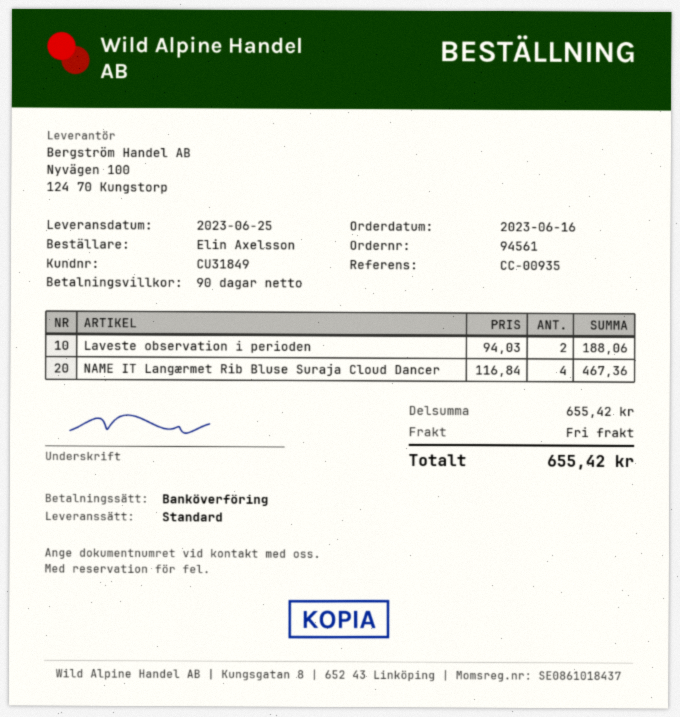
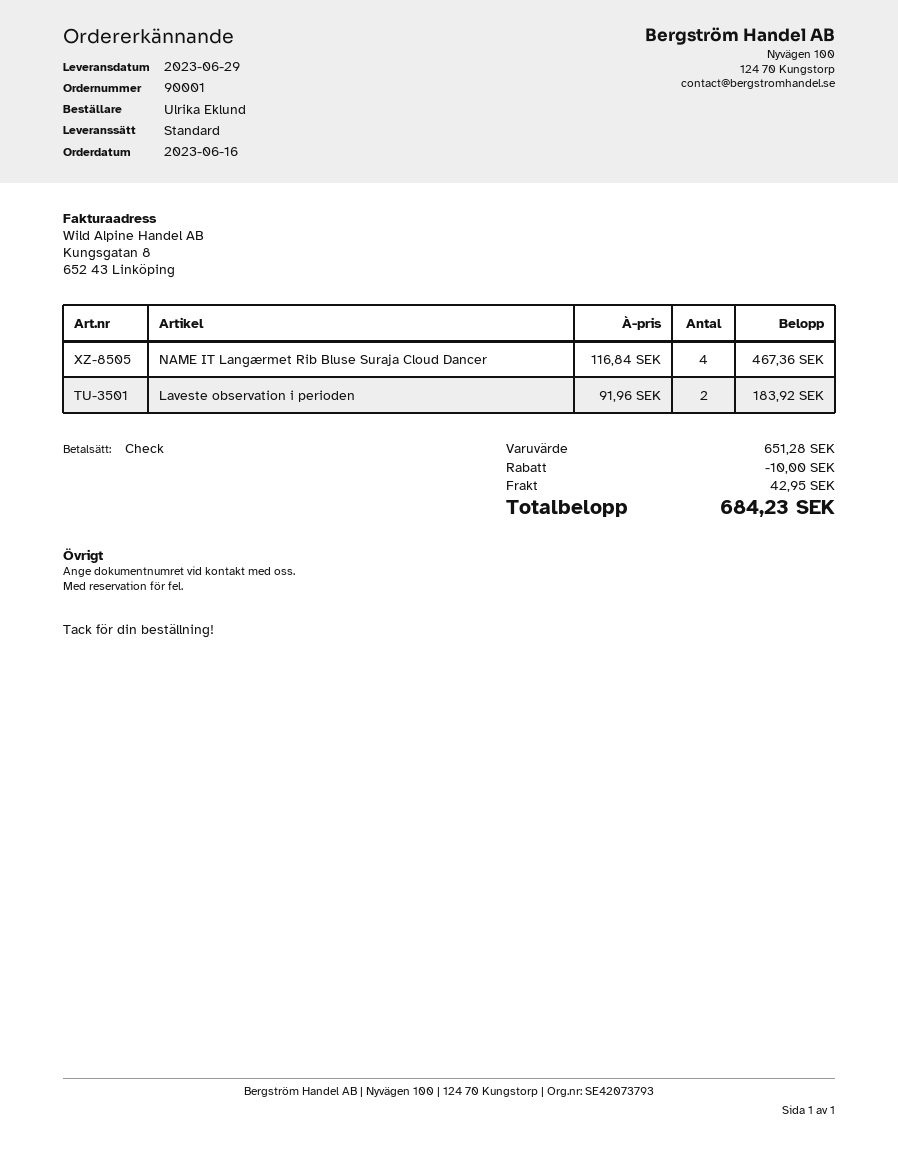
order number: 94561 -> 90001
delivery date: 2023-06-25 -> 2023-06-29
ordered by: Elin Axelsson -> Ulrika Eklund
payment method: bank transfer -> cheque
Laveste observation i perioden: 2 x 94.03 = 188.06 -> 2 x 91.96 = 183.92
subtotal: 655.42 -> 651.28
discount: none -> 10.00
shipping: 0.00 -> 42.95
total: 655.42 -> 684.23

